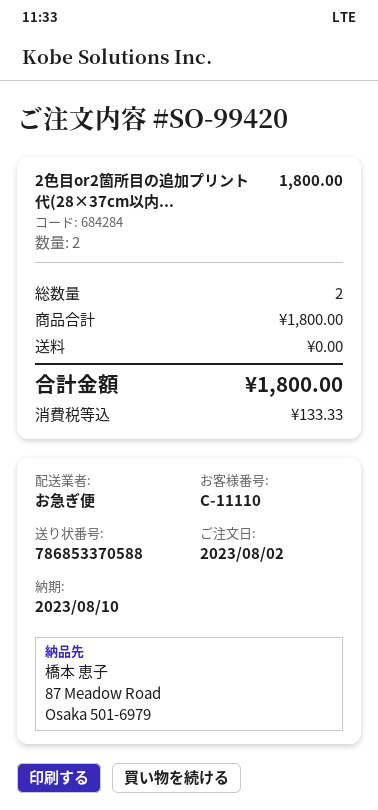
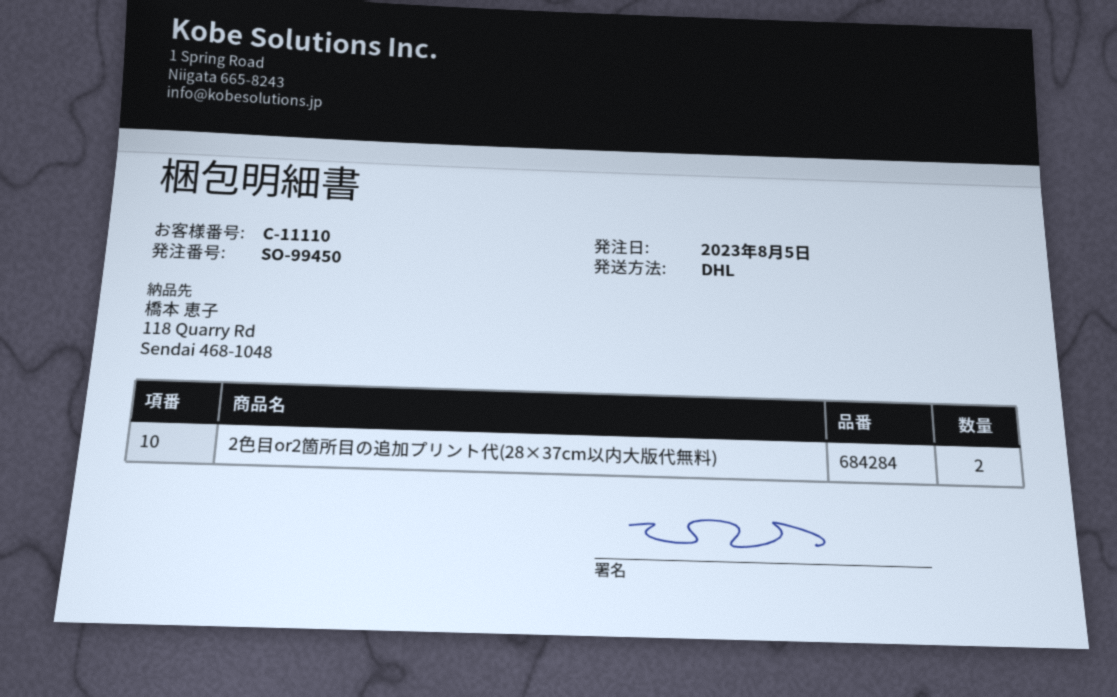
order number: SO-99420 -> SO-99450
order date: 2023-08-02 -> 2023-08-05
shipping method: express -> DHL
ship to: 87 Meadow Road, Osaka 501-6979 -> 118 Quarry Rd, Sendai 468-1048

